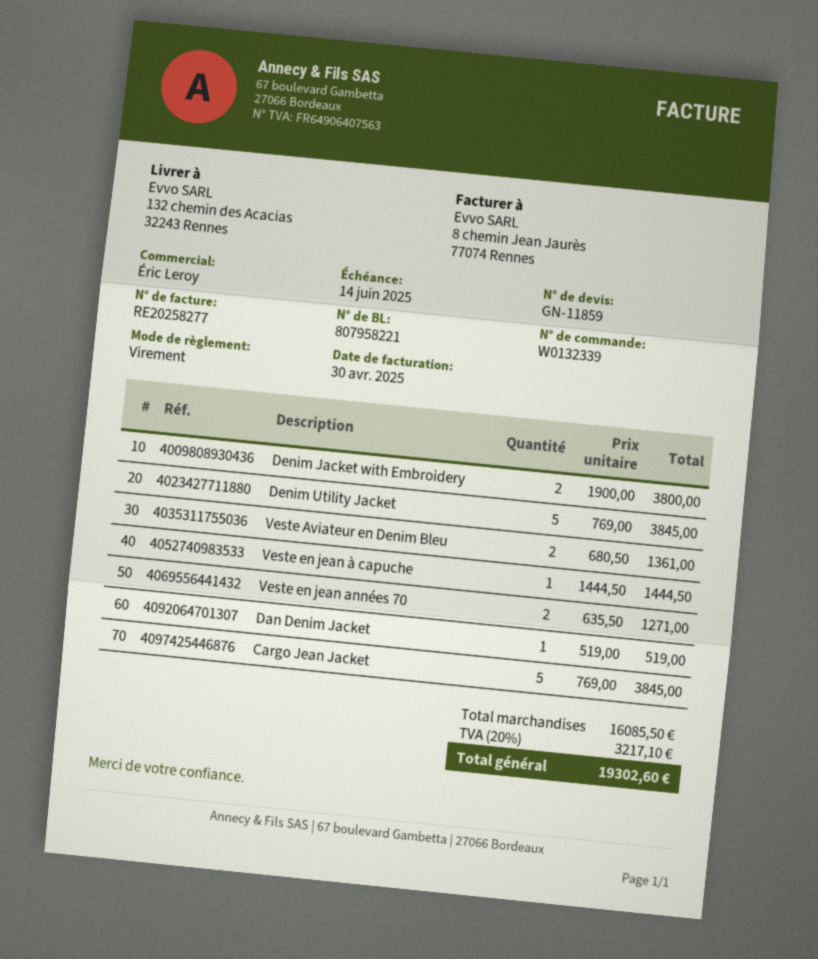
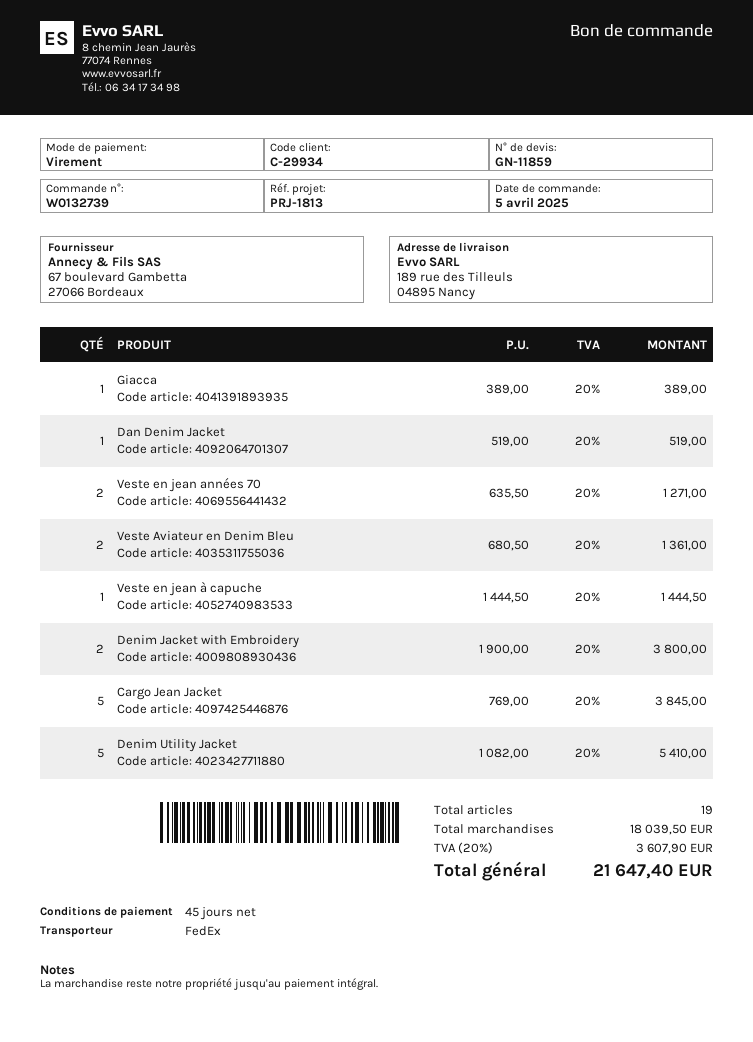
order number: W0132339 -> W0132739
ship to: 132 chemin des Acacias, 32243 Rennes -> 189 rue des Tilleuls, 04895 Nancy
Denim Utility Jacket: 5 x 769.00 = 3845.00 -> 5 x 1082.00 = 5410.00
Giacca: none -> 1 x 389.00 = 389.00
subtotal: 16085.50 -> 18039.50
tax: 20% = 3217.10 -> 20% = 3607.90
total: 19302.60 -> 21647.40

